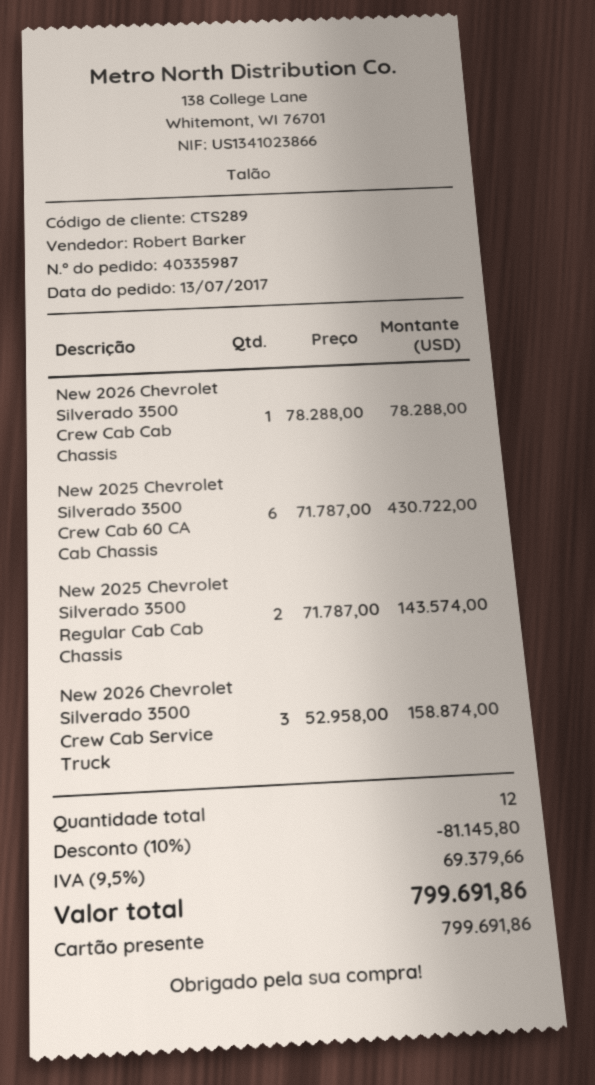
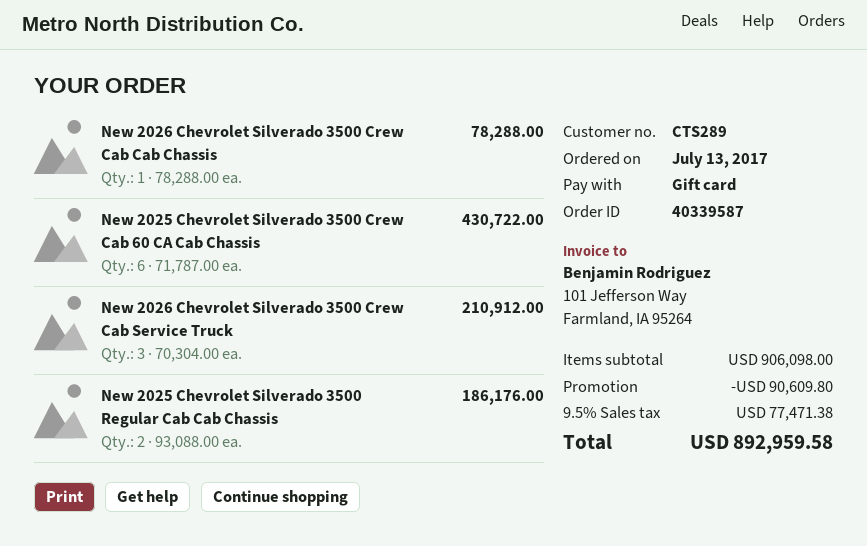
order number: 40335987 -> 40339587
New 2025 Chevrolet Silverado 3500 Regular Cab Cab Chassis: 2 x 71787.00 = 143574.00 -> 2 x 93088.00 = 186176.00
New 2026 Chevrolet Silverado 3500 Crew Cab Service Truck: 3 x 52958.00 = 158874.00 -> 3 x 70304.00 = 210912.00
discount: 81145.80 -> 90609.80
tax: 9.5% = 69379.66 -> 9.5% = 77471.38
total: 799691.86 -> 892959.58

